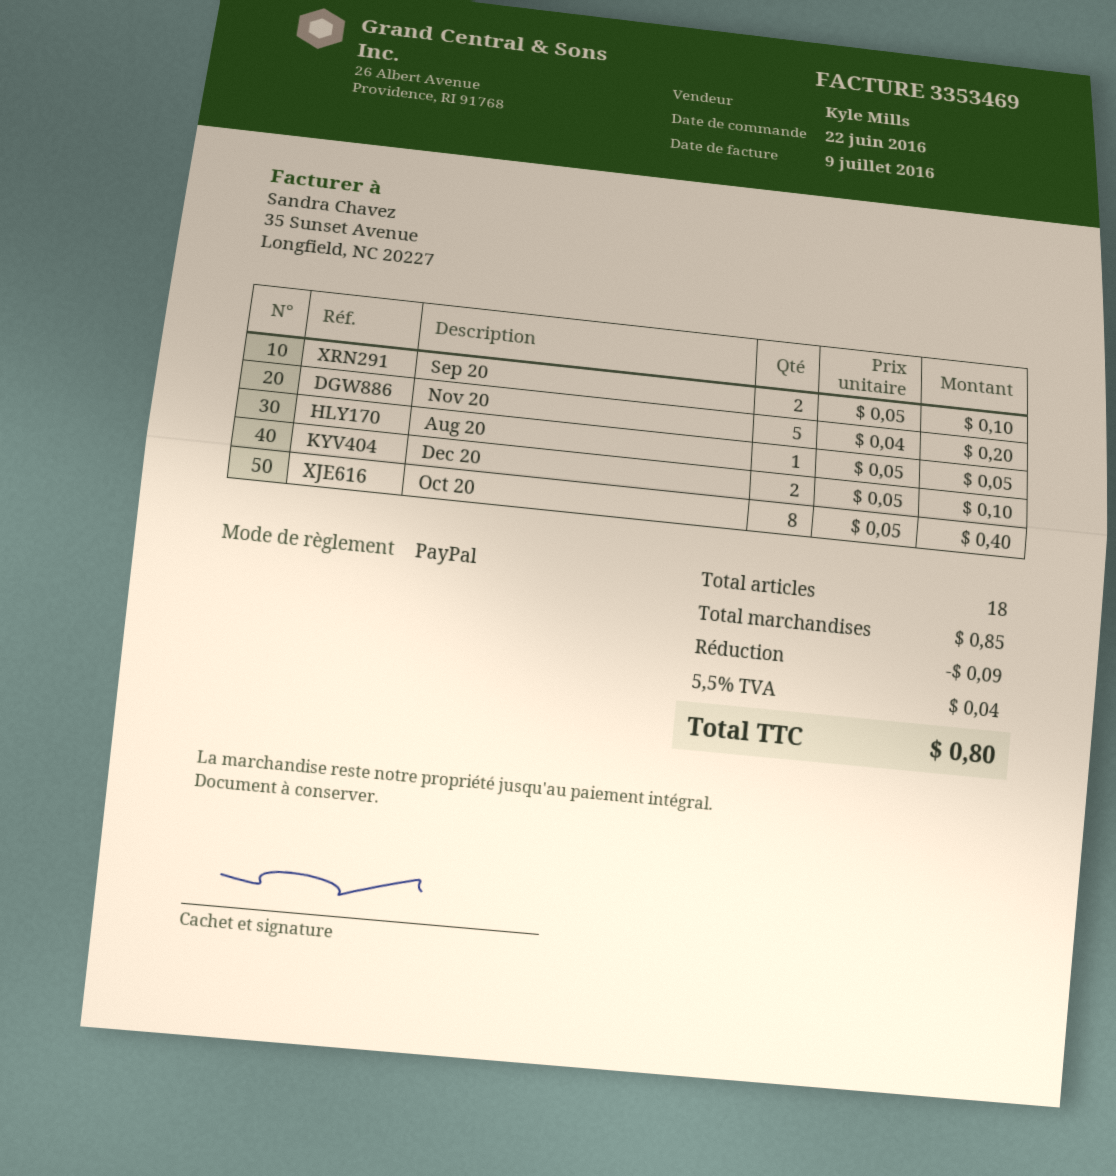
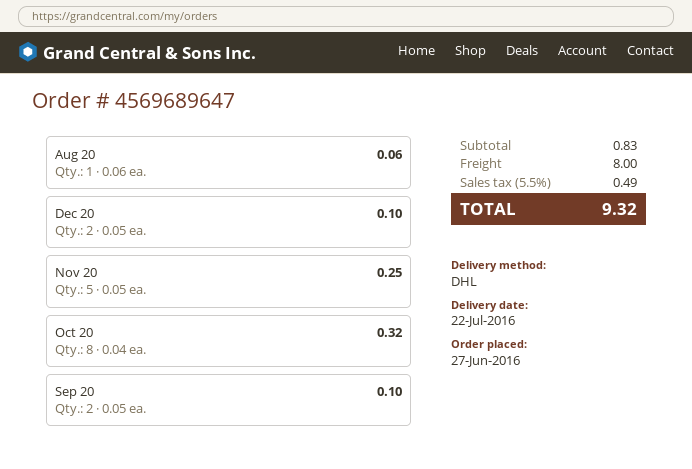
order date: 2016-06-22 -> 2016-06-27
Nov 20: 5 x 0.04 = 0.20 -> 5 x 0.05 = 0.25
Aug 20: 1 x 0.05 = 0.05 -> 1 x 0.06 = 0.06
Oct 20: 8 x 0.05 = 0.40 -> 8 x 0.04 = 0.32
subtotal: 0.85 -> 0.83
discount: 0.09 -> none
shipping: none -> 8.00
tax: 5.5% = 0.04 -> 5.5% = 0.49
total: 0.80 -> 9.32

